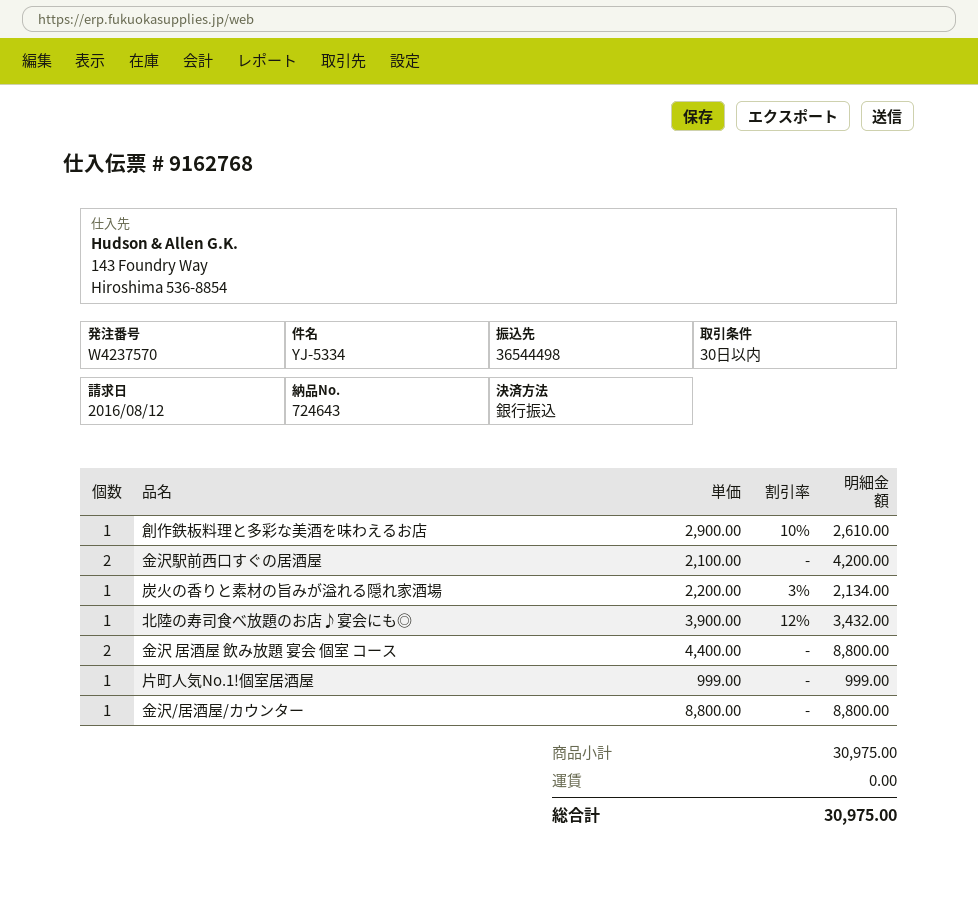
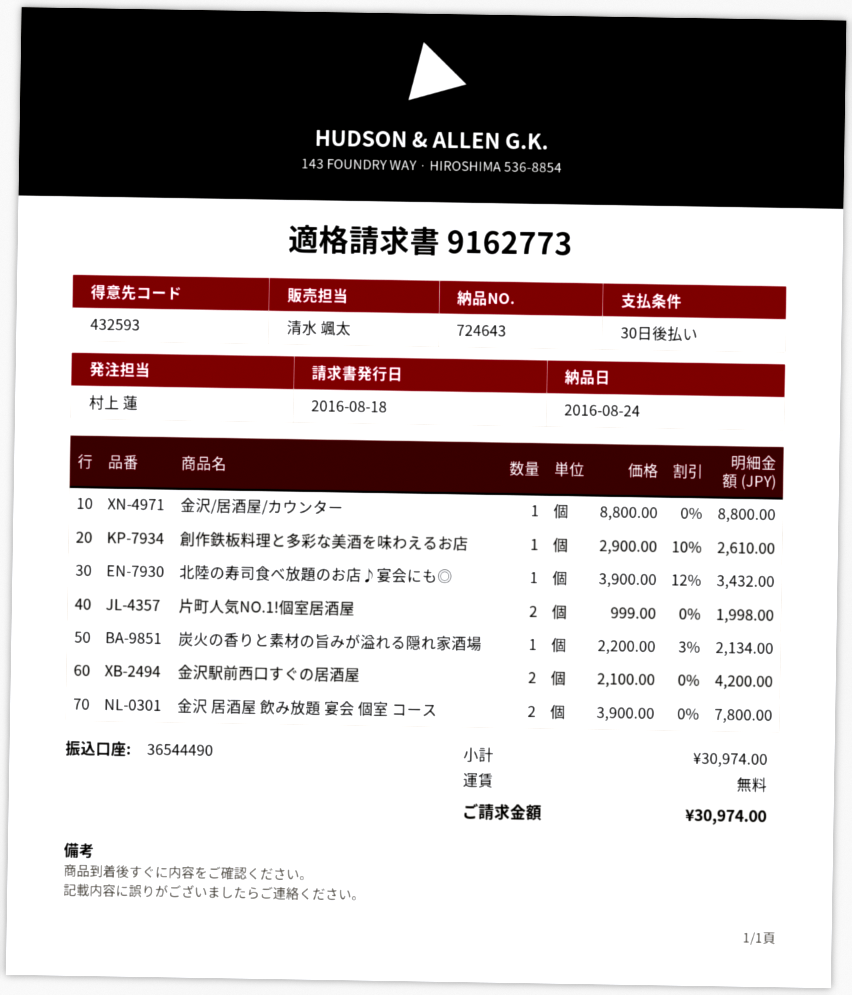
invoice number: 9162768 -> 9162773
invoice date: 2016-08-12 -> 2016-08-18
bank account: 36544498 -> 36544490
金沢 居酒屋 飲み放題 宴会 個室 コース: 2 x 4400.00 = 8800.00 -> 2 x 3900.00 = 7800.00
片町人気No.1!個室居酒屋: 1 x 999.00 = 999.00 -> 2 x 999.00 = 1998.00
subtotal: 30975.00 -> 30974.00
total: 30975.00 -> 30974.00

